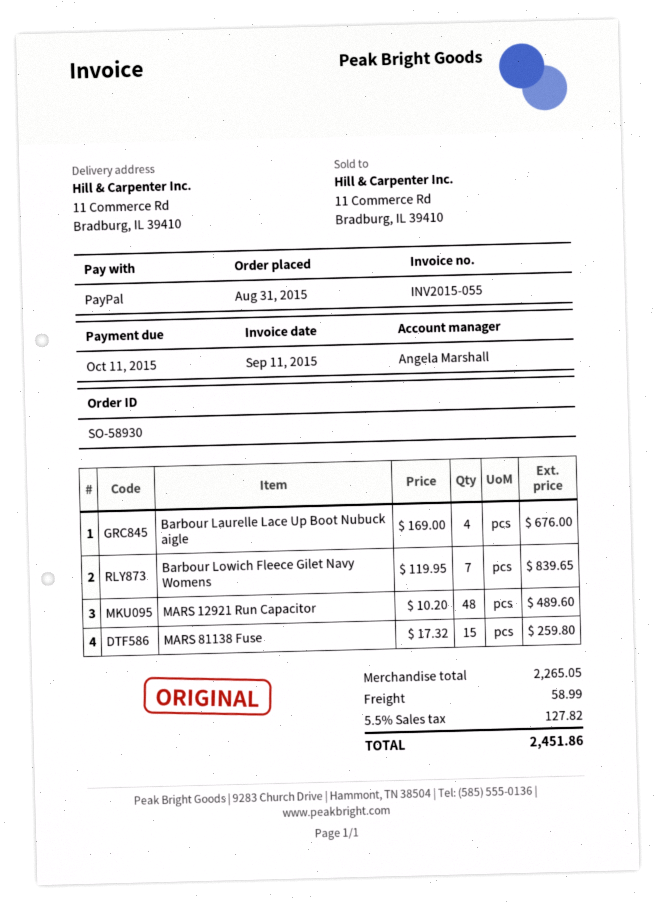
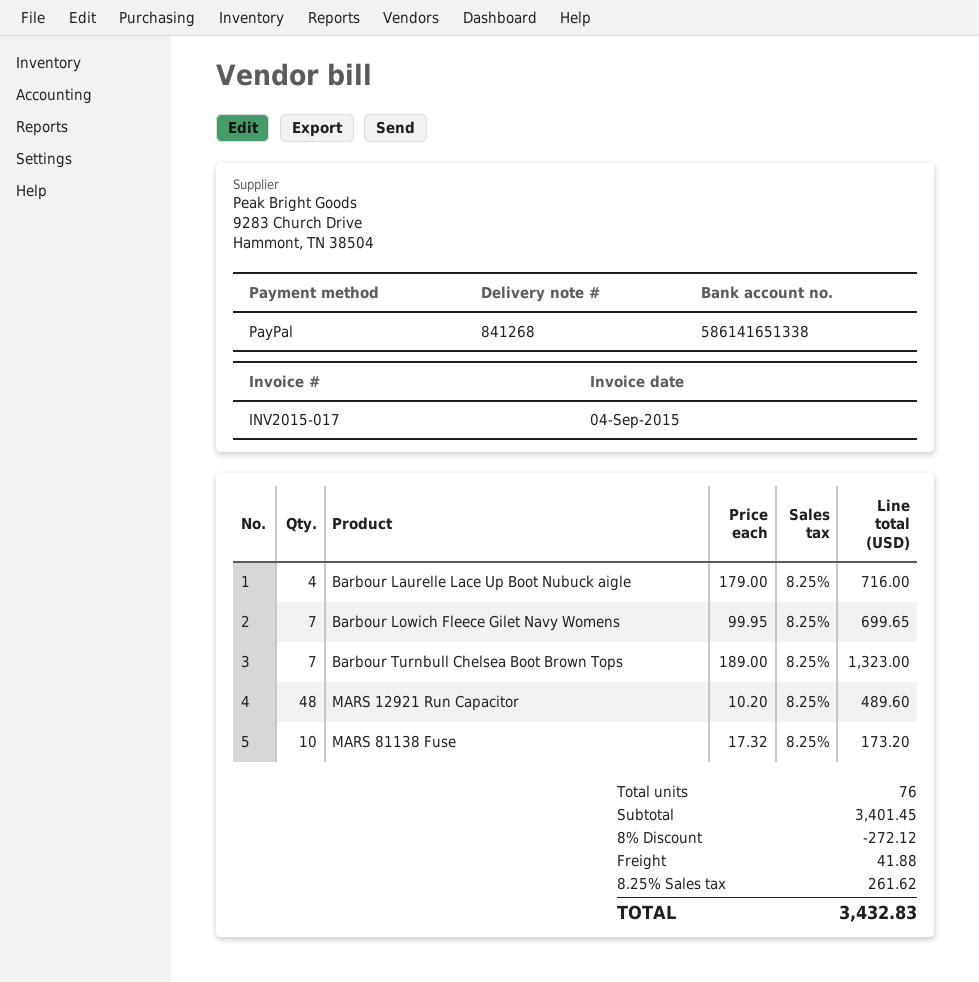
invoice number: INV2015-055 -> INV2015-017
invoice date: 2015-09-11 -> 2015-09-04
Barbour Laurelle Lace Up Boot Nubuck aigle: 4 x 169.00 = 676.00 -> 4 x 179.00 = 716.00
Barbour Lowich Fleece Gilet Navy Womens: 7 x 119.95 = 839.65 -> 7 x 99.95 = 699.65
MARS 81138 Fuse: 15 x 17.32 = 259.80 -> 10 x 17.32 = 173.20
Barbour Turnbull Chelsea Boot Brown Tops: none -> 7 x 189.00 = 1323.00
subtotal: 2265.05 -> 3401.45
discount: none -> 8% = 272.12
shipping: 58.99 -> 41.88
tax: 5.5% = 127.82 -> 8.25% = 261.62
total: 2451.86 -> 3432.83

